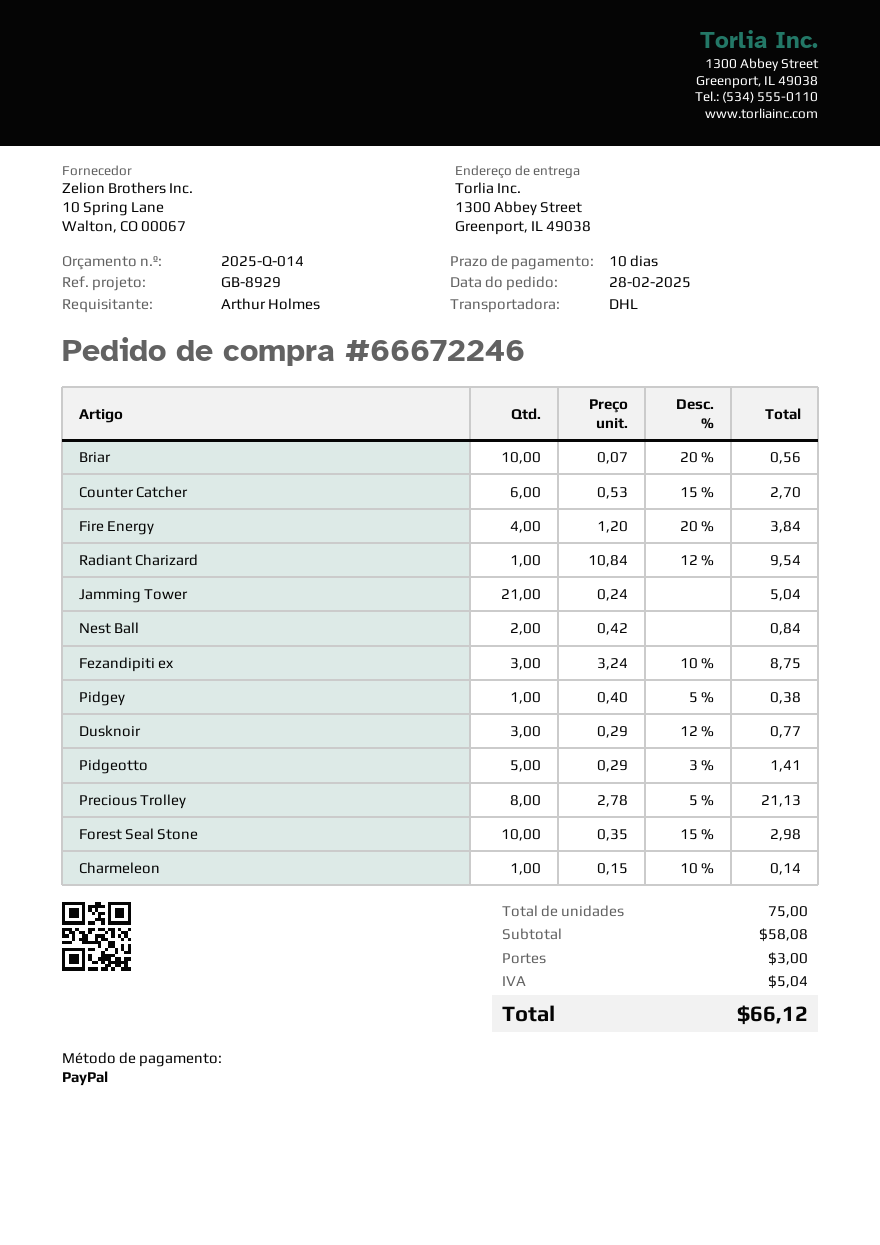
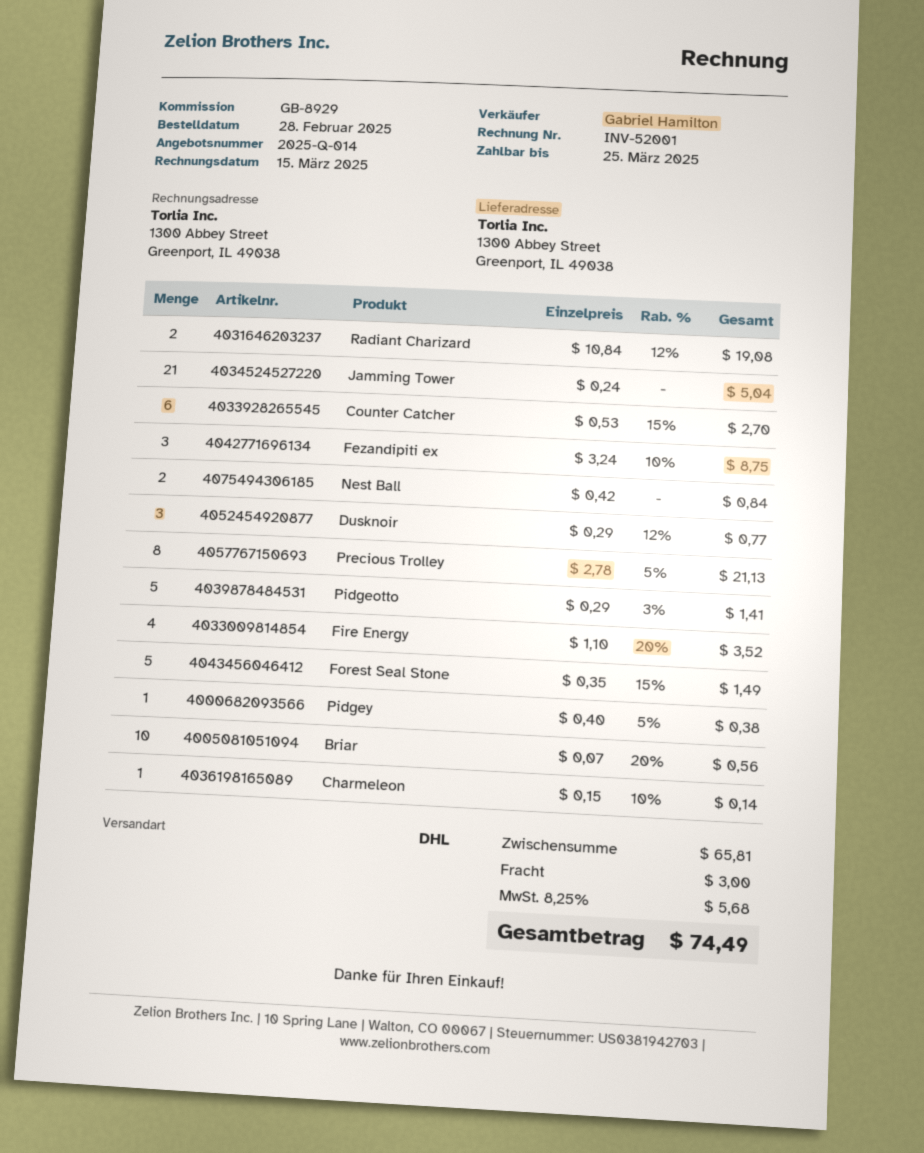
Fire Energy: 4 x 1.20 - 20% = 3.84 -> 4 x 1.10 - 20% = 3.52
Radiant Charizard: 1 x 10.84 - 12% = 9.54 -> 2 x 10.84 - 12% = 19.08
Forest Seal Stone: 10 x 0.35 - 15% = 2.98 -> 5 x 0.35 - 15% = 1.49
subtotal: 58.08 -> 65.81
tax: 5.04 -> 5.68
total: 66.12 -> 74.49

